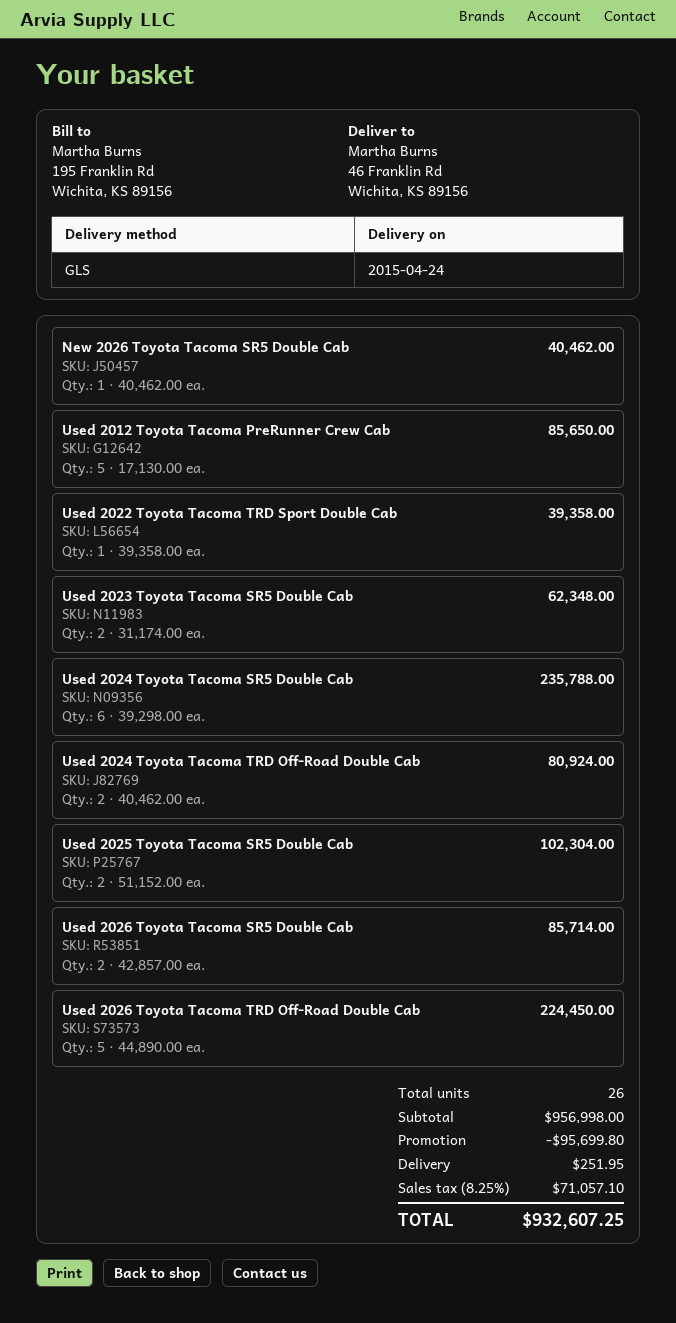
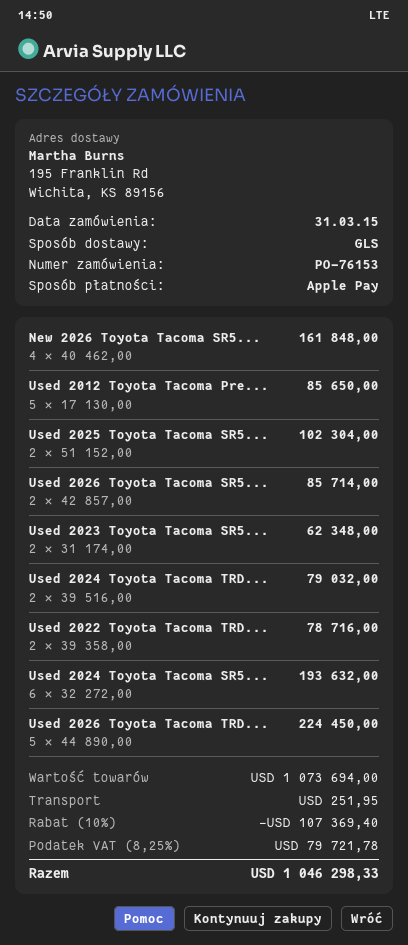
ship to: 46 Franklin Rd, Wichita, KS 89156 -> 195 Franklin Rd, Wichita, KS 89156
New 2026 Toyota Tacoma SR5 Double Cab: 1 x 40462.00 = 40462.00 -> 4 x 40462.00 = 161848.00
Used 2022 Toyota Tacoma TRD Sport Double Cab: 1 x 39358.00 = 39358.00 -> 2 x 39358.00 = 78716.00
Used 2024 Toyota Tacoma SR5 Double Cab: 6 x 39298.00 = 235788.00 -> 6 x 32272.00 = 193632.00
Used 2024 Toyota Tacoma TRD Off-Road Double Cab: 2 x 40462.00 = 80924.00 -> 2 x 39516.00 = 79032.00
subtotal: 956998.00 -> 1073694.00
discount: 95699.80 -> 107369.40
tax: 8.25% = 71057.10 -> 8.25% = 79721.78
total: 932607.25 -> 1046298.33

